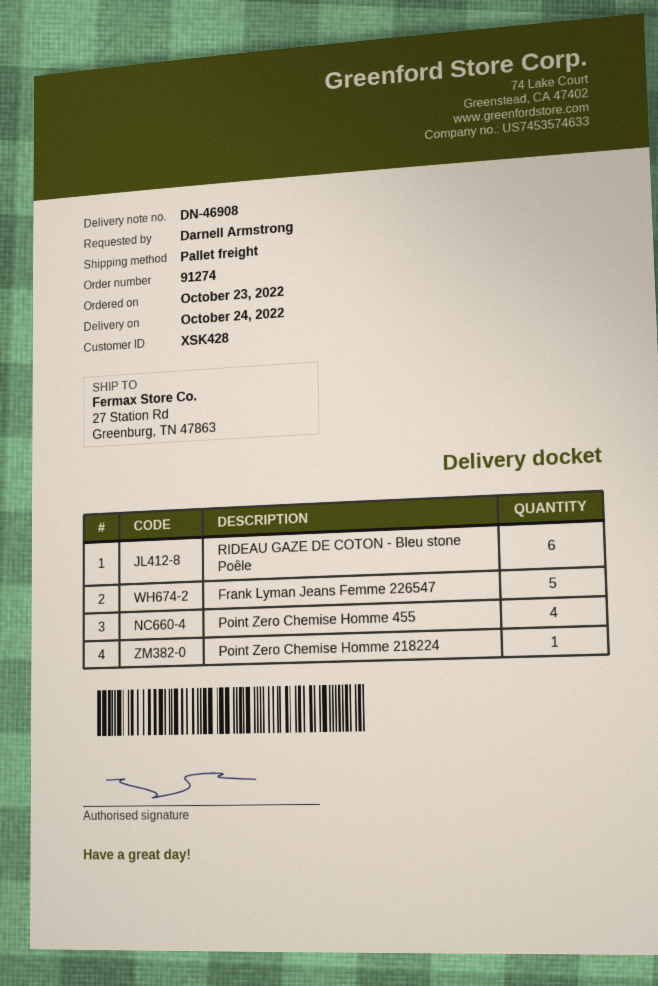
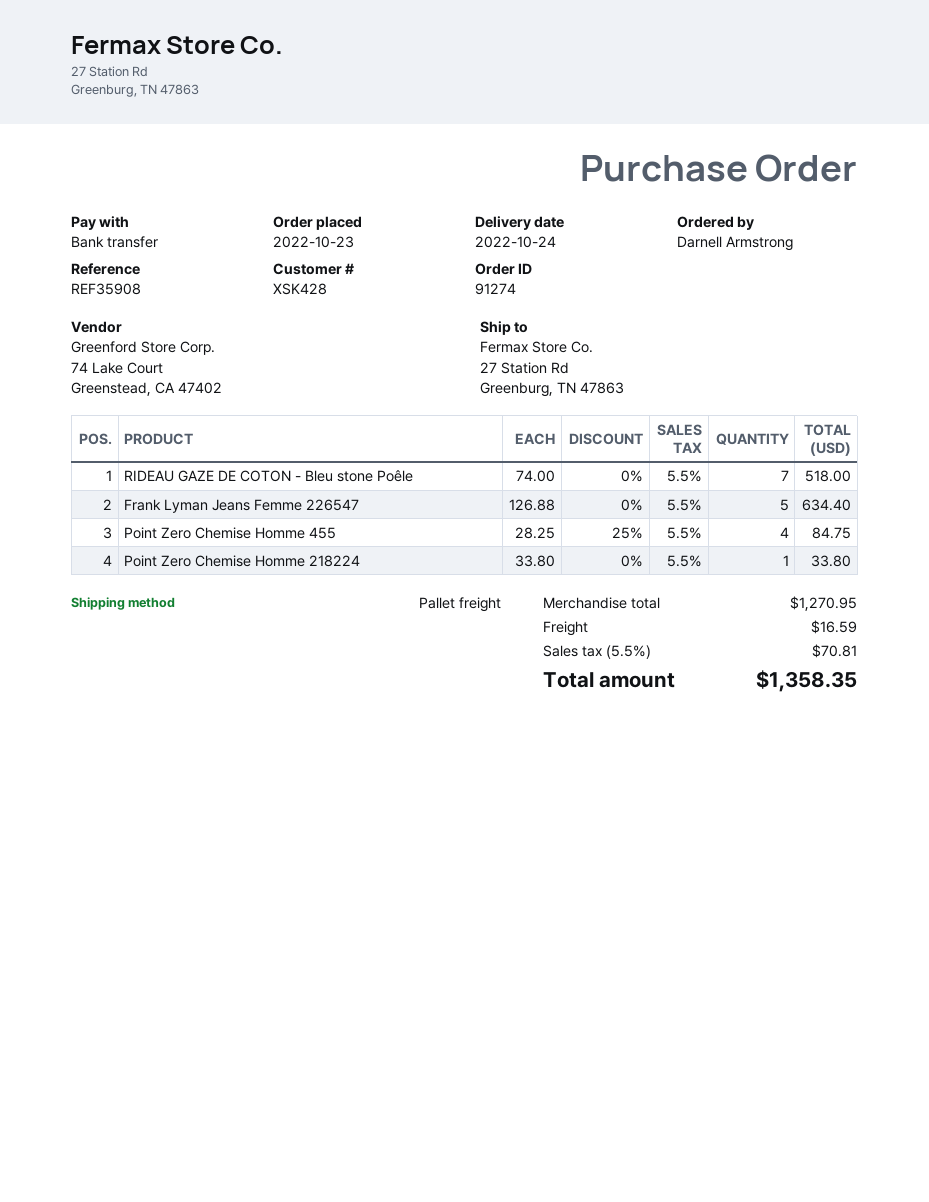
RIDEAU GAZE DE COTON - Bleu stone Poêle: 6 -> 7

